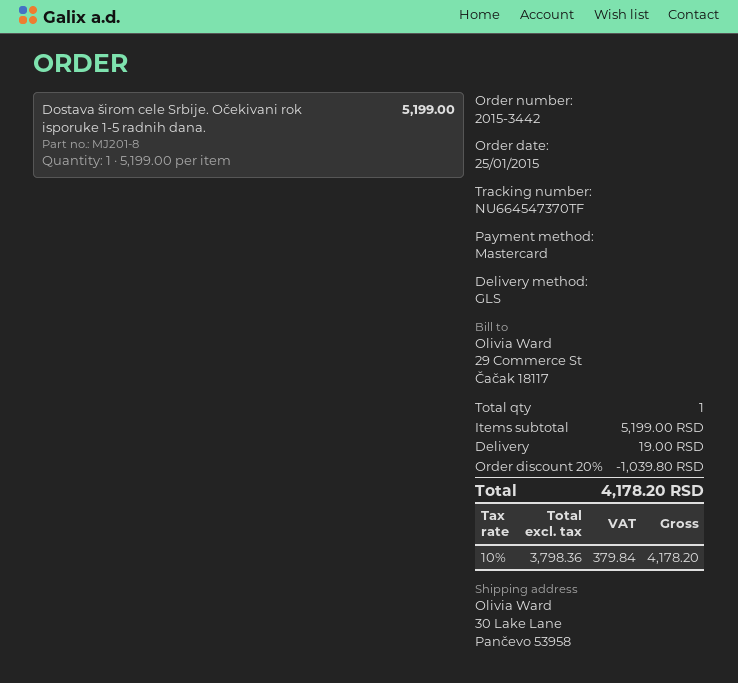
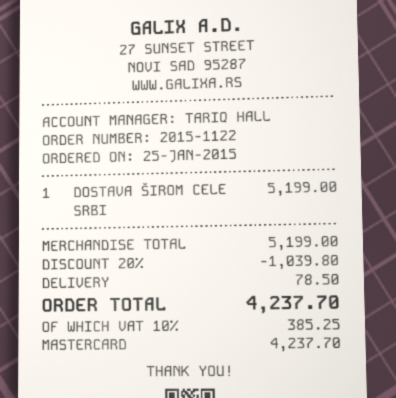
order number: 2015-3442 -> 2015-1122
shipping: 19.00 -> 78.50
tax: 10% = 379.84 -> 10% = 385.25
total: 4178.20 -> 4237.70

